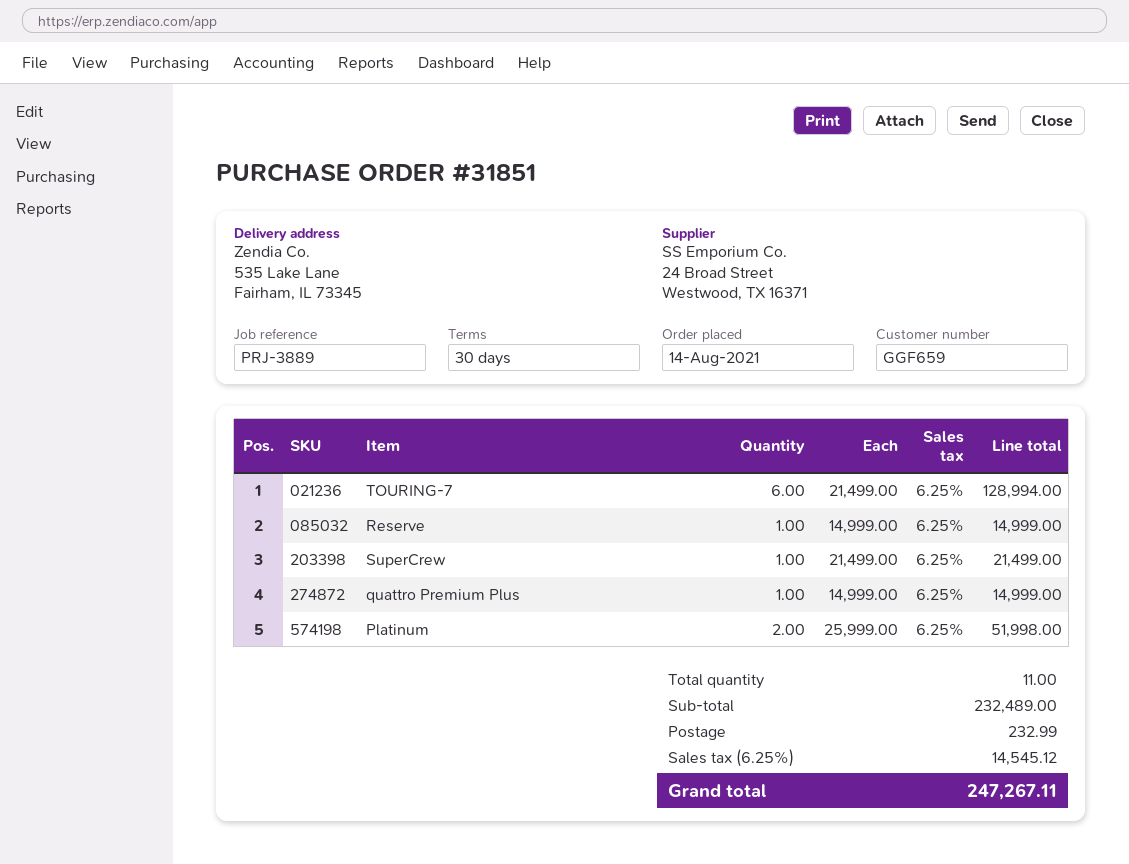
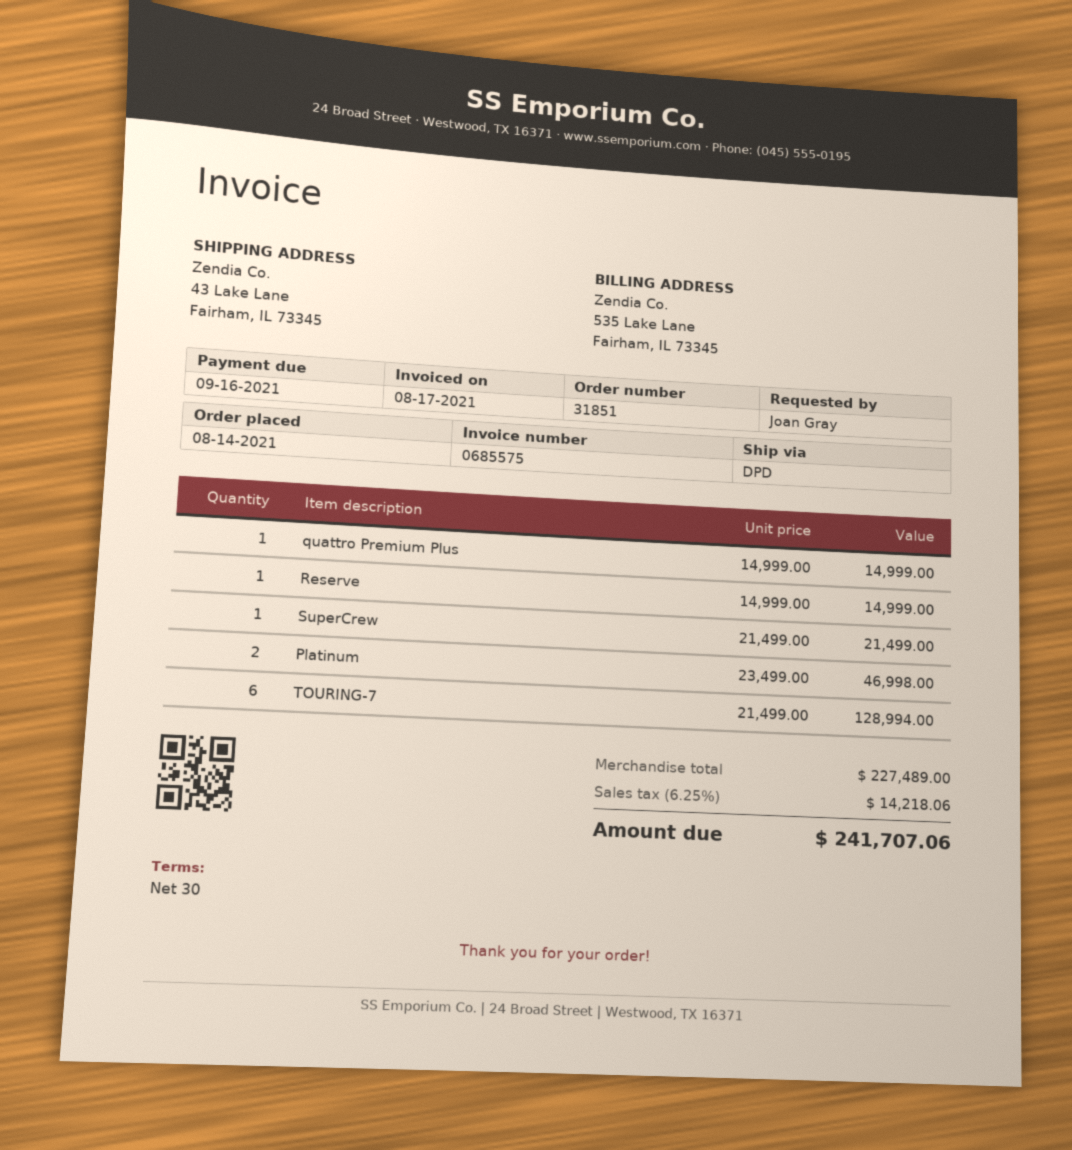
ship to: 535 Lake Lane, Fairham, IL 73345 -> 43 Lake Lane, Fairham, IL 73345
Platinum: 2 x 25999.00 = 51998.00 -> 2 x 23499.00 = 46998.00
subtotal: 232489.00 -> 227489.00
shipping: 232.99 -> none
tax: 6.25% = 14545.12 -> 6.25% = 14218.06
total: 247267.11 -> 241707.06

